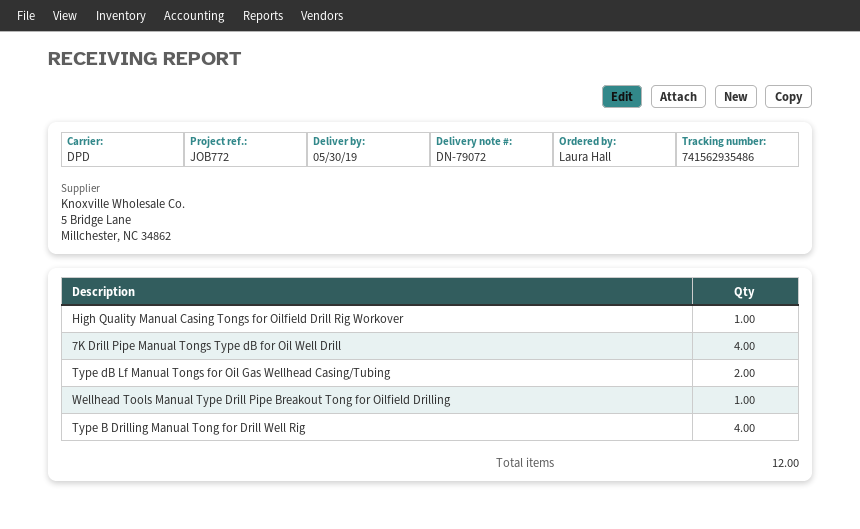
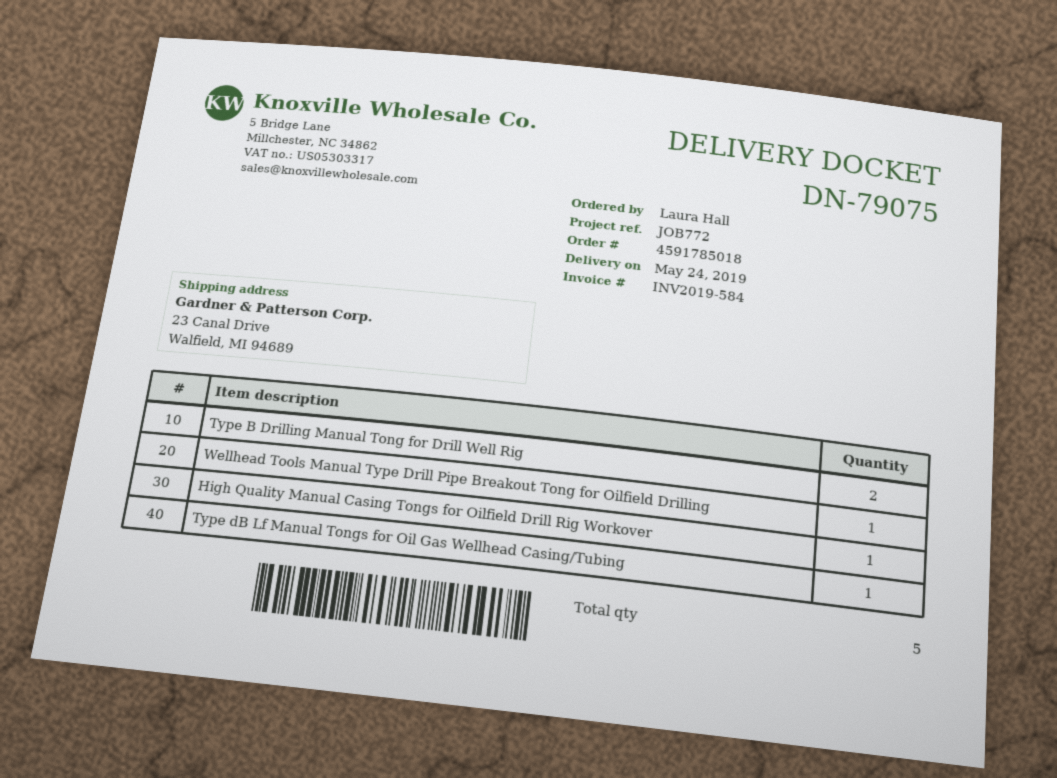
delivery note number: DN-79072 -> DN-79075
delivery date: 2019-05-30 -> 2019-05-24
7K Drill Pipe Manual Tongs Type dB for Oil Well Drill: 4 -> none
Type dB Lf Manual Tongs for Oil Gas Wellhead Casing/Tubing: 2 -> 1
Type B Drilling Manual Tong for Drill Well Rig: 4 -> 2
total quantity: 12 -> 5

